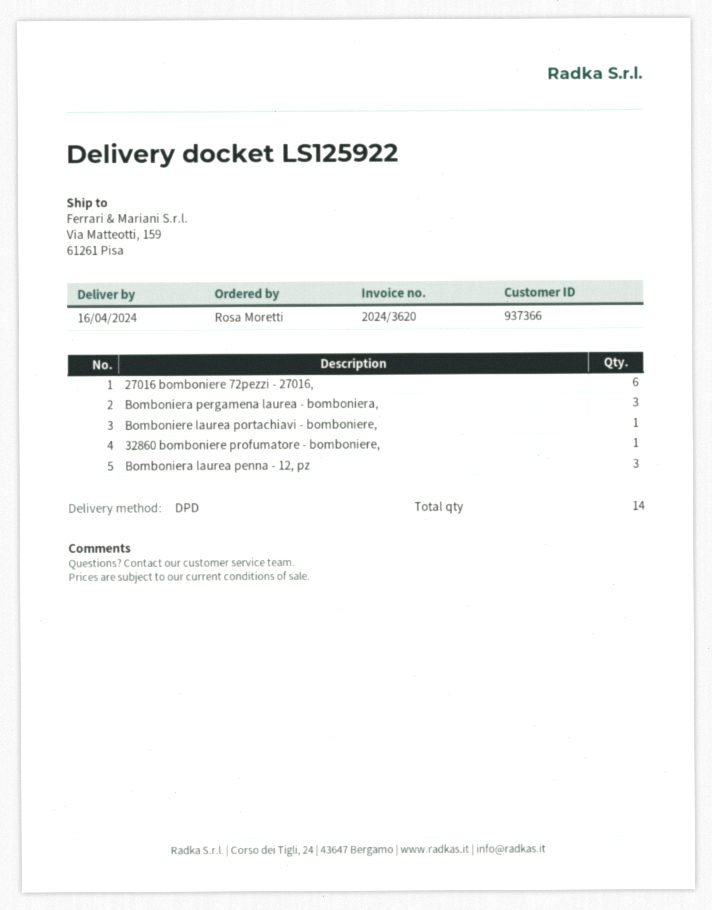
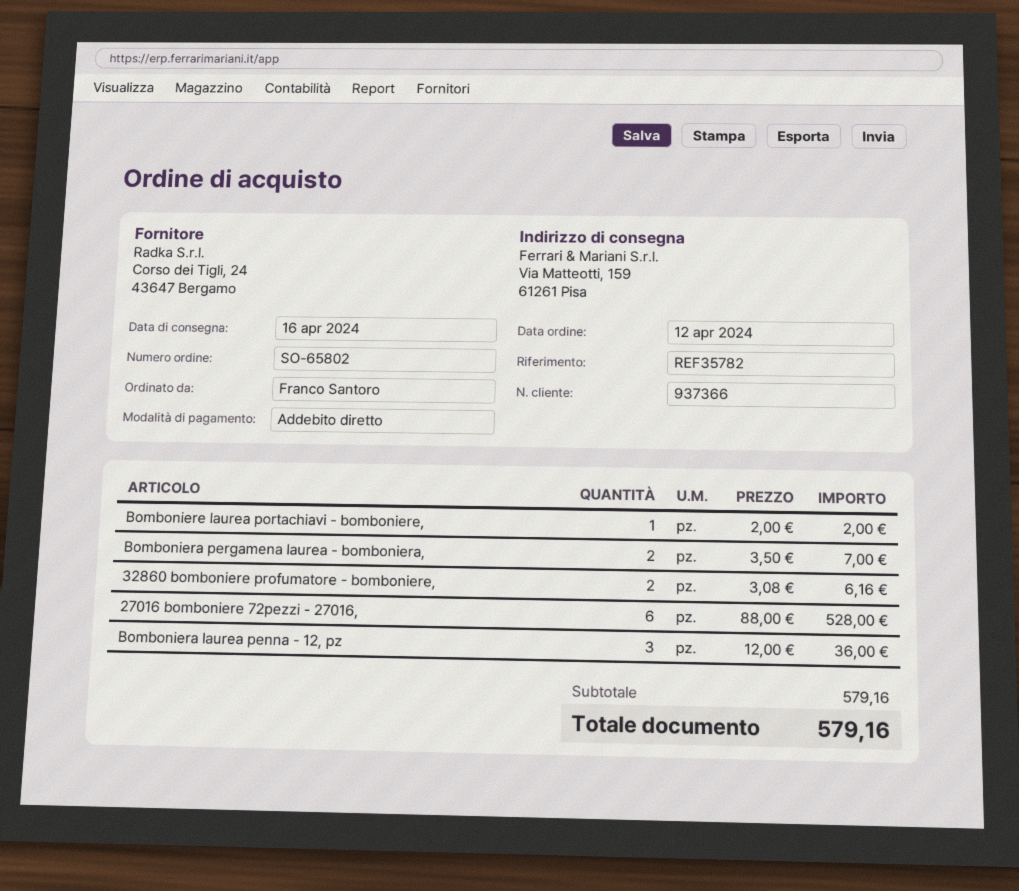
ordered by: Rosa Moretti -> Franco Santoro
Bomboniera pergamena laurea - bomboniera,: 3 -> 2
32860 bomboniere profumatore - bomboniere,: 1 -> 2

